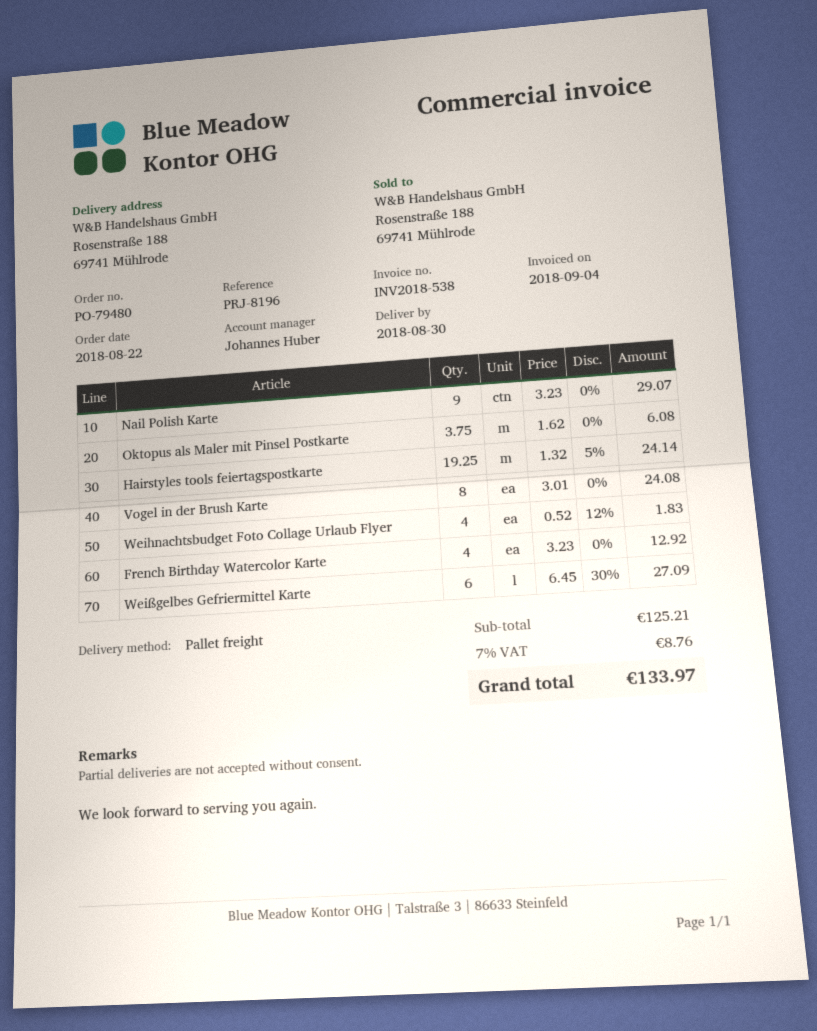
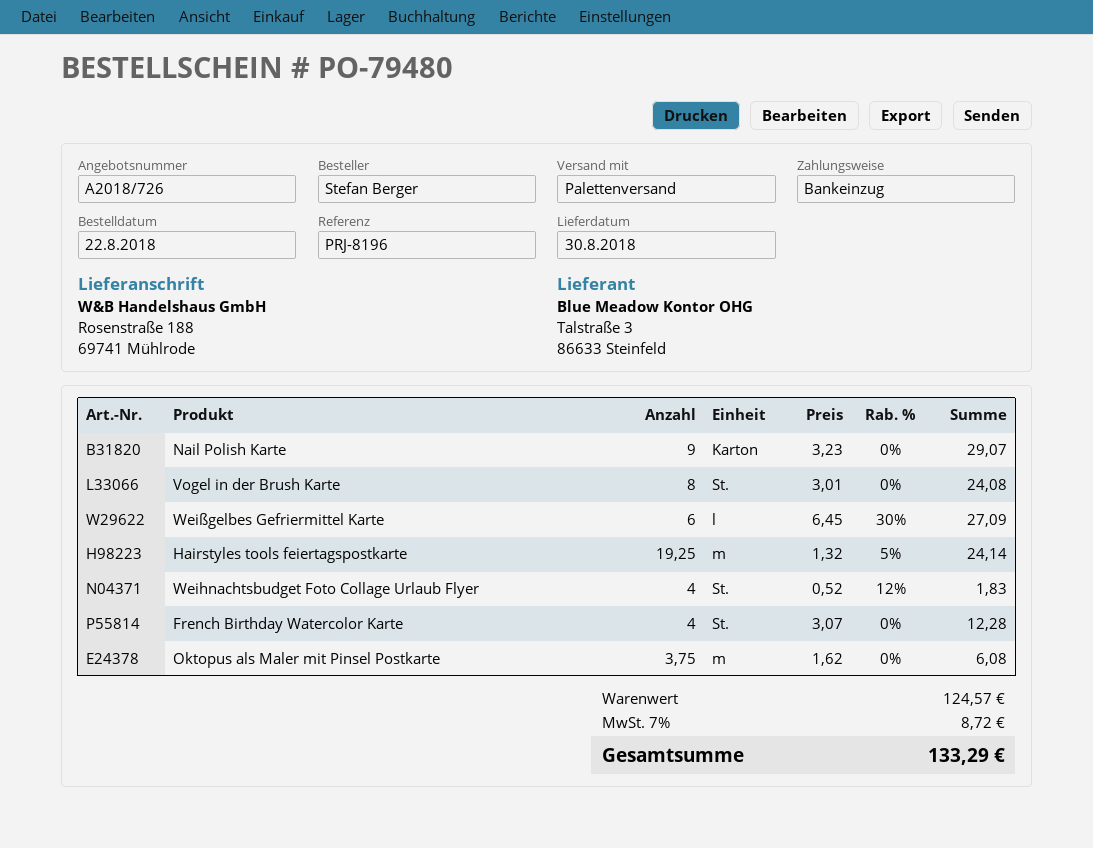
French Birthday Watercolor Karte: 4 x 3.23 = 12.92 -> 4 x 3.07 = 12.28
subtotal: 125.21 -> 124.57
tax: 7% = 8.76 -> 7% = 8.72
total: 133.97 -> 133.29

